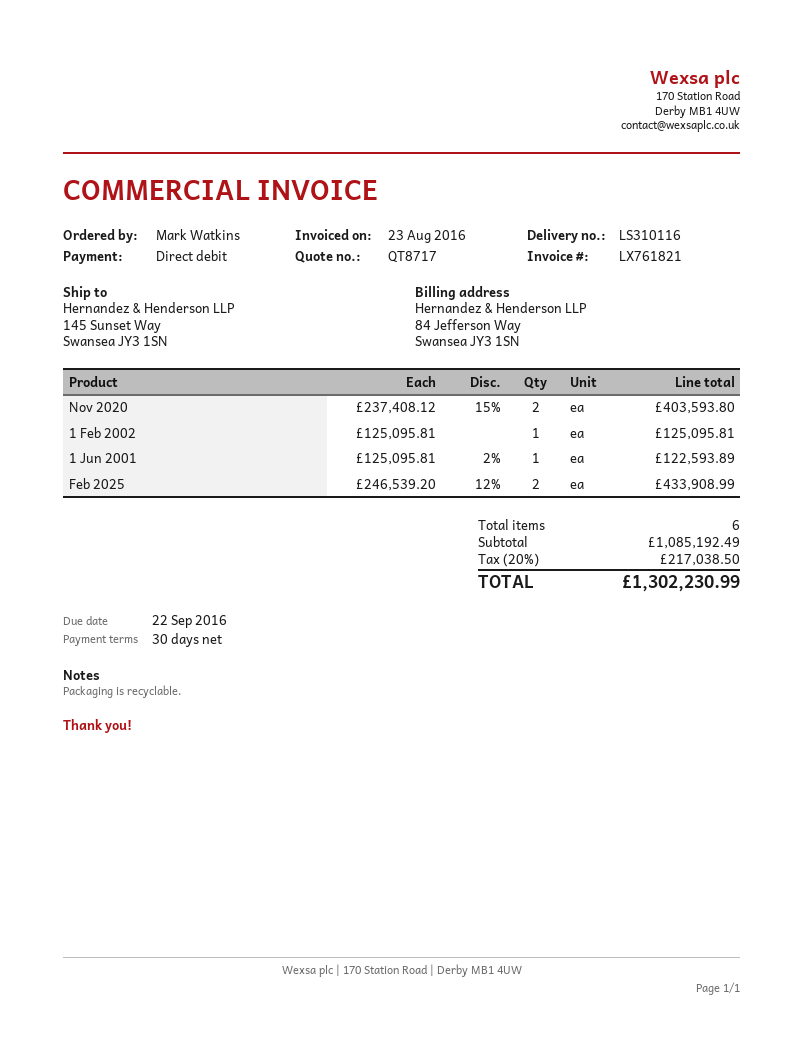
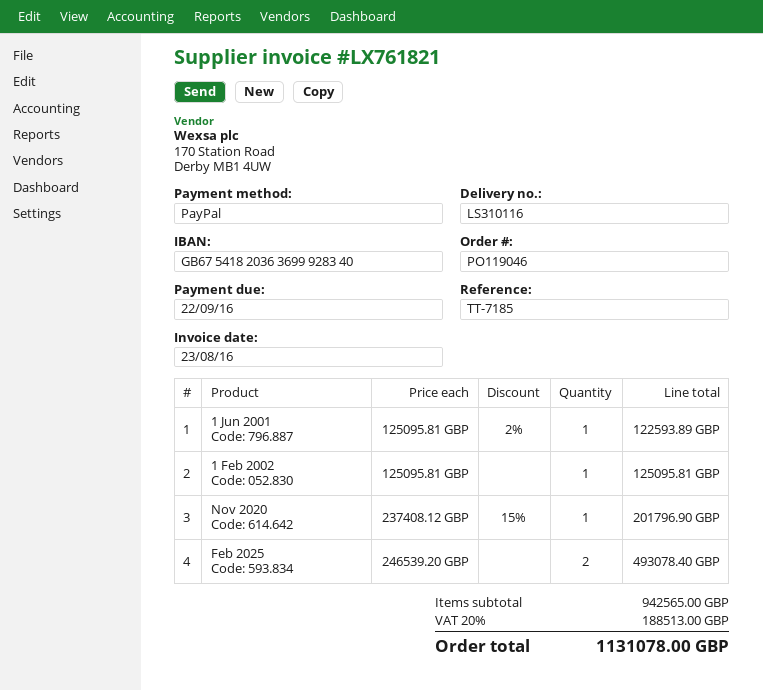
payment method: direct debit -> PayPal
Nov 2020: 2 x 237408.12 - 15% = 403593.80 -> 1 x 237408.12 - 15% = 201796.90
Feb 2025: 2 x 246539.20 - 12% = 433908.99 -> 2 x 246539.20 = 493078.40
subtotal: 1085192.49 -> 942565.00
tax: 20% = 217038.50 -> 20% = 188513.00
total: 1302230.99 -> 1131078.00

